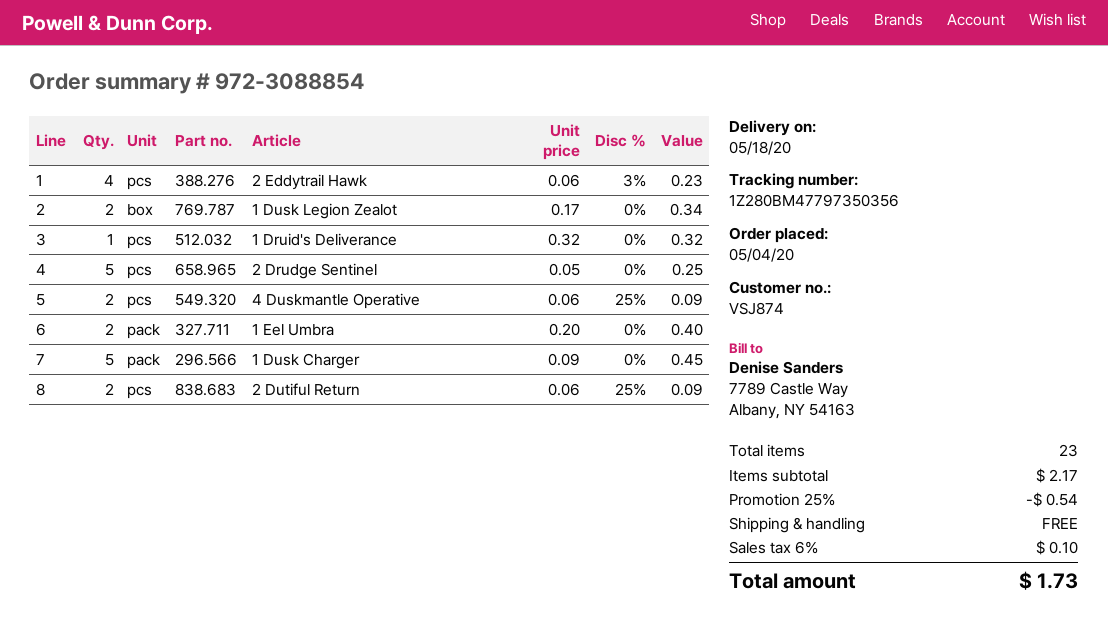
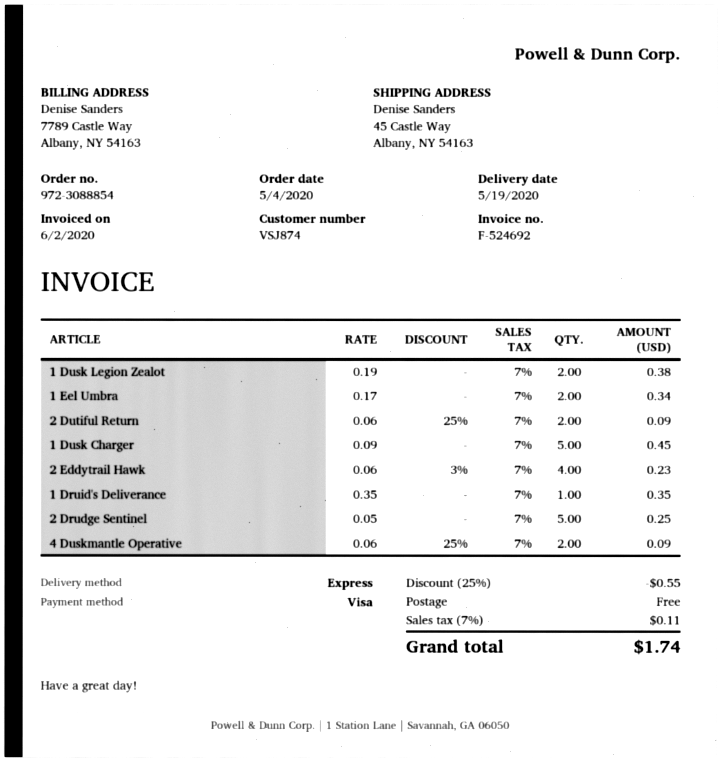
delivery date: 2020-05-18 -> 2020-05-19
1 Dusk Legion Zealot: 2 x 0.17 = 0.34 -> 2 x 0.19 = 0.38
1 Druid's Deliverance: 1 x 0.32 = 0.32 -> 1 x 0.35 = 0.35
1 Eel Umbra: 2 x 0.20 = 0.40 -> 2 x 0.17 = 0.34
discount: 25% = 0.54 -> 25% = 0.55
tax: 6% = 0.10 -> 7% = 0.11
total: 1.73 -> 1.74

